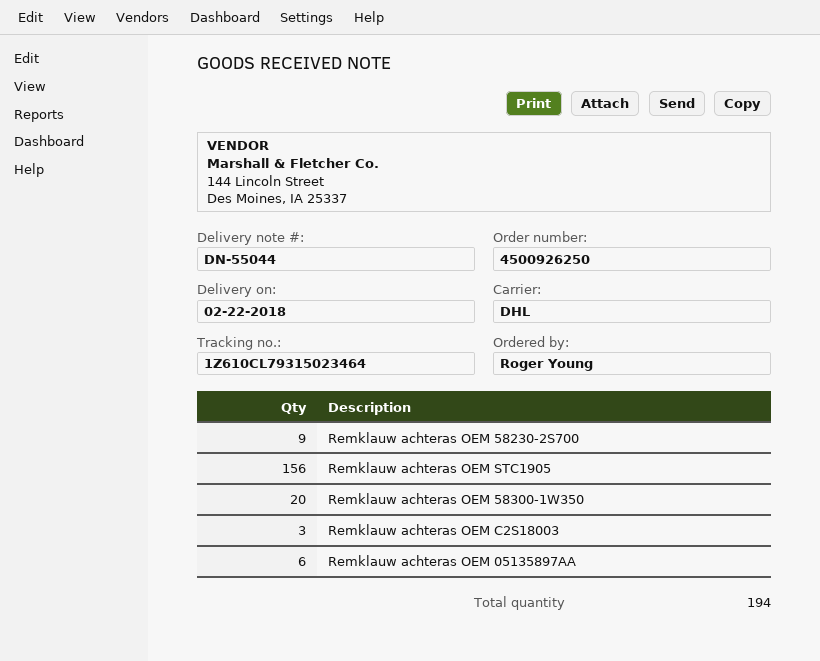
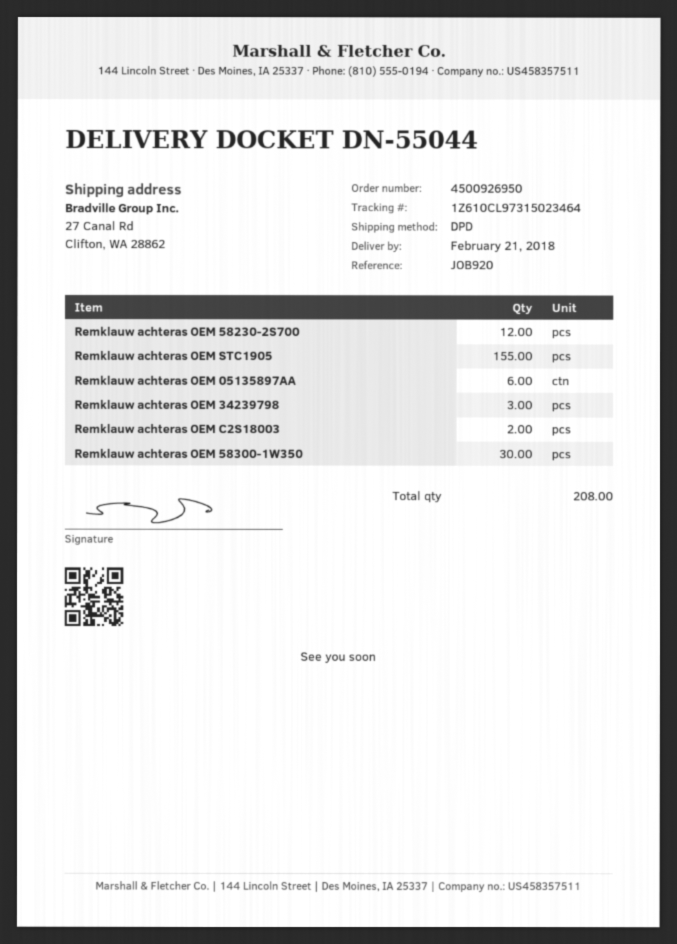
order number: 4500926250 -> 4500926950
delivery date: 2018-02-22 -> 2018-02-21
shipping method: DHL -> DPD
tracking number: 1Z610CL79315023464 -> 1Z610CL97315023464
Remklauw achteras OEM 58230-2S700: 9 -> 12
Remklauw achteras OEM STC1905: 156 -> 155
Remklauw achteras OEM 58300-1W350: 20 -> 30
Remklauw achteras OEM C2S18003: 3 -> 2
Remklauw achteras OEM 34239798: none -> 3
total quantity: 194 -> 208

